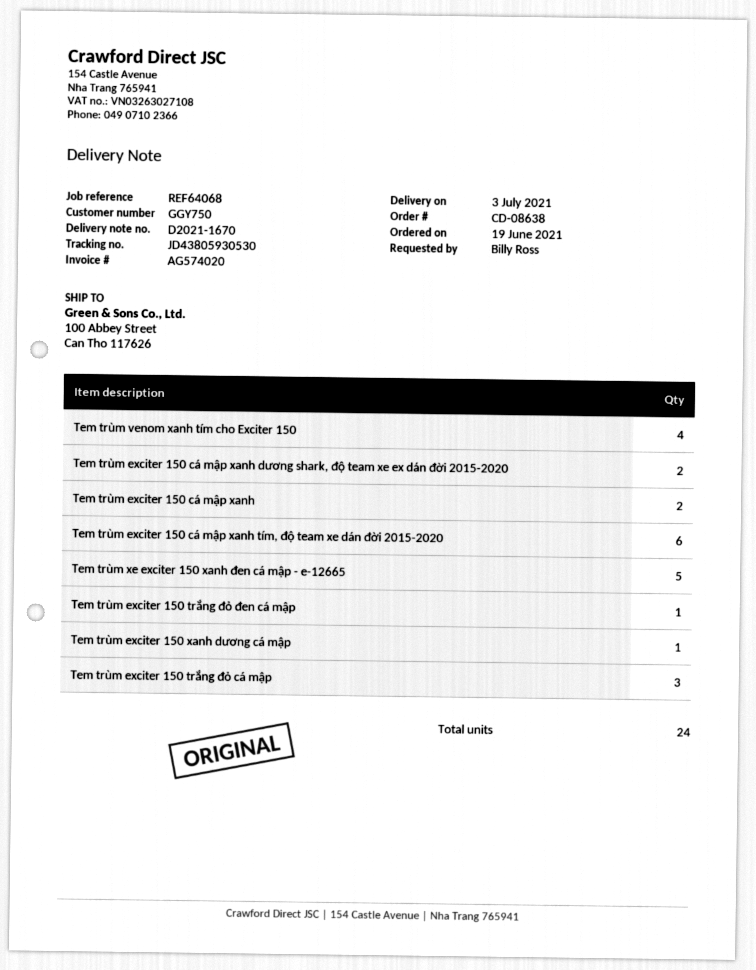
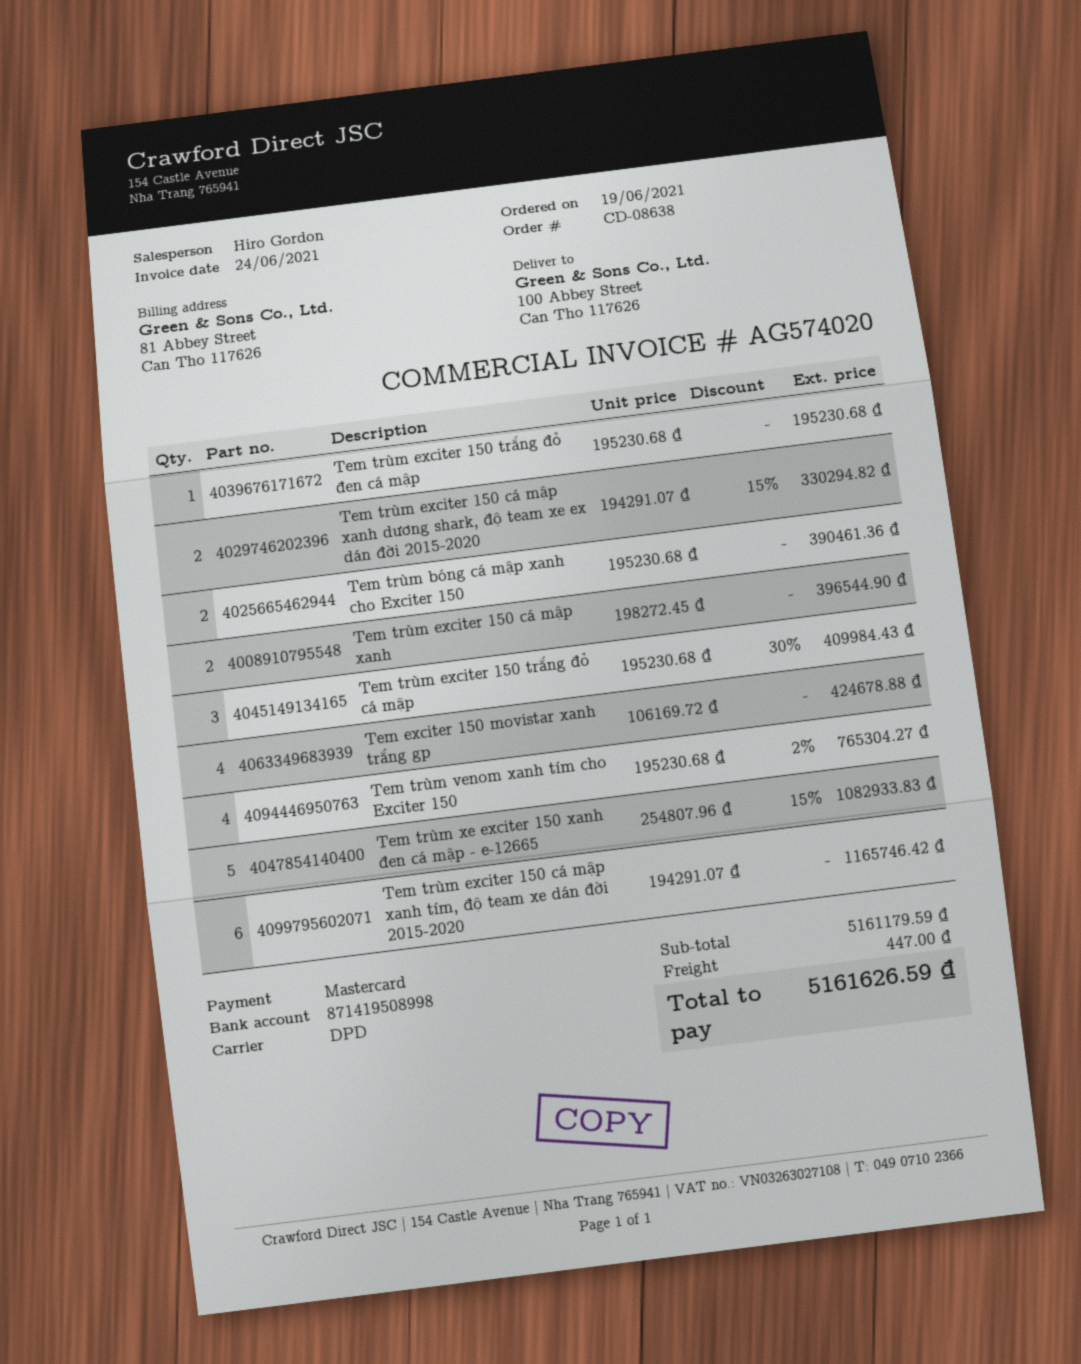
Tem trùm exciter 150 xanh dương cá mập: 1 -> none
Tem trùm bóng cá mập xanh cho Exciter 150: none -> 2
Tem exciter 150 movistar xanh trắng gp: none -> 4

